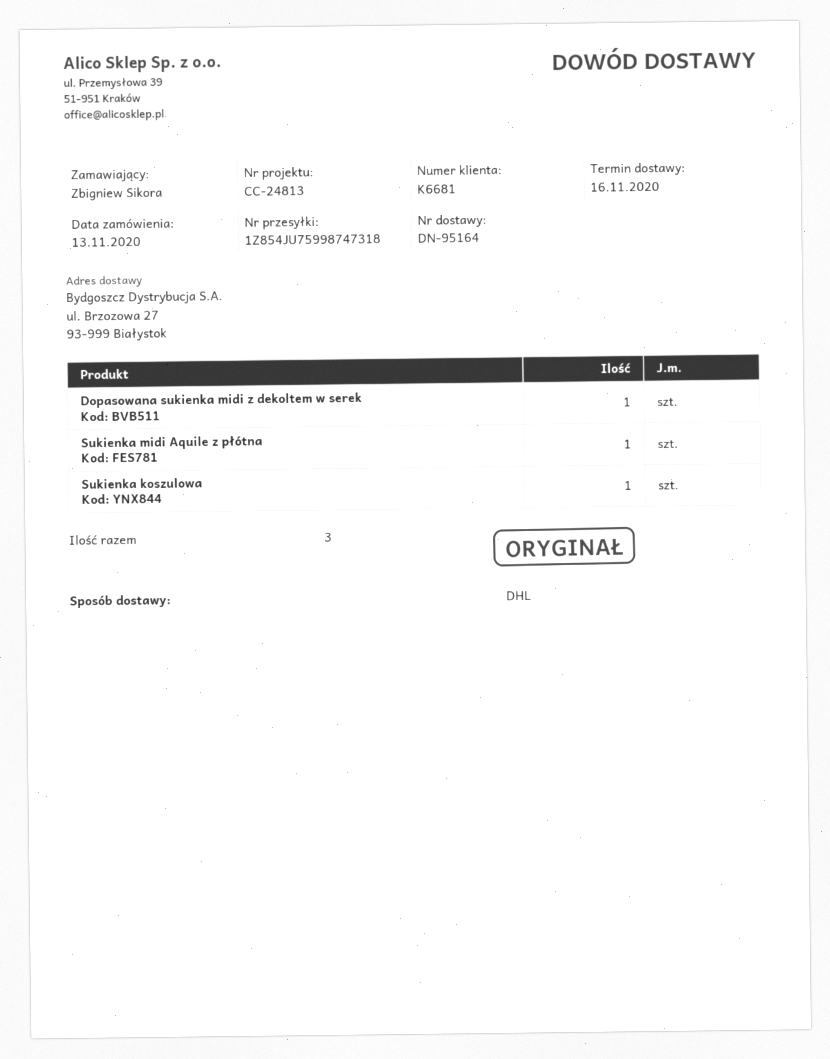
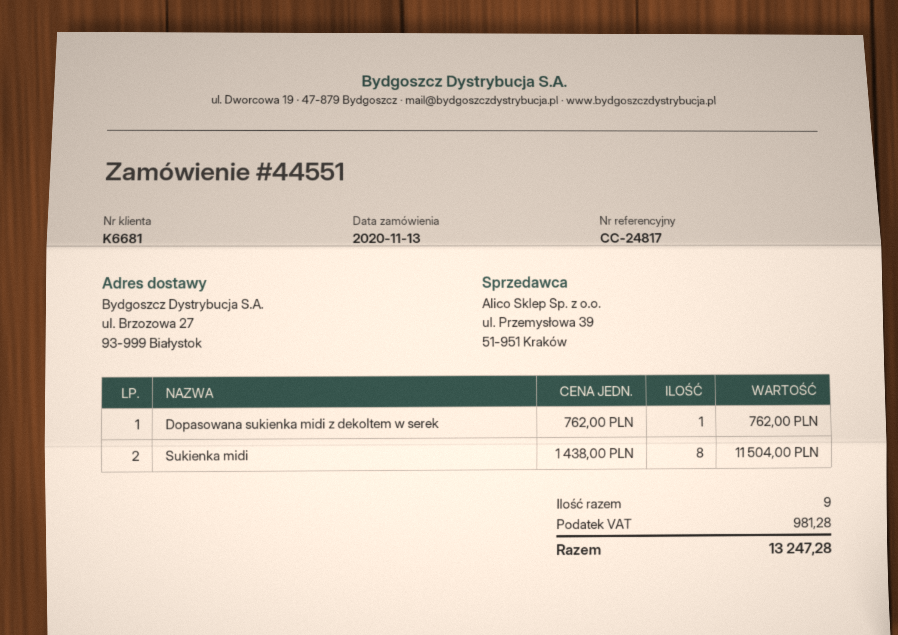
reference: CC-24813 -> CC-24817
Sukienka midi Aquile z płótna: 1 -> none
Sukienka koszulowa: 1 -> none
Sukienka midi: none -> 8
total quantity: 3 -> 9

